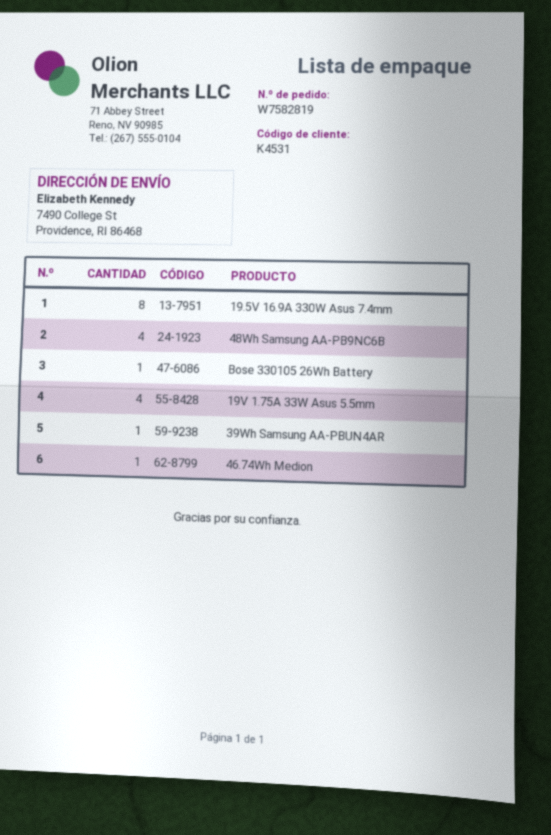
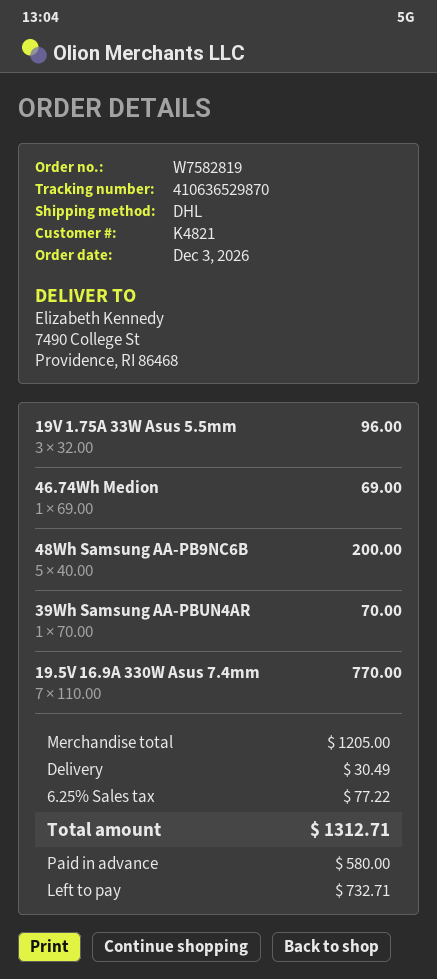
customer number: K4531 -> K4821
19.5V 16.9A 330W Asus 7.4mm: 8 -> 7
48Wh Samsung AA-PB9NC6B: 4 -> 5
Bose 330105 26Wh Battery: 1 -> none
19V 1.75A 33W Asus 5.5mm: 4 -> 3

